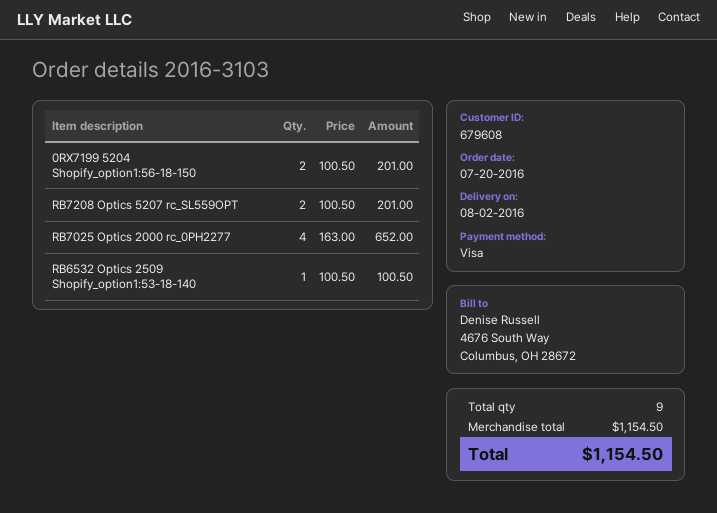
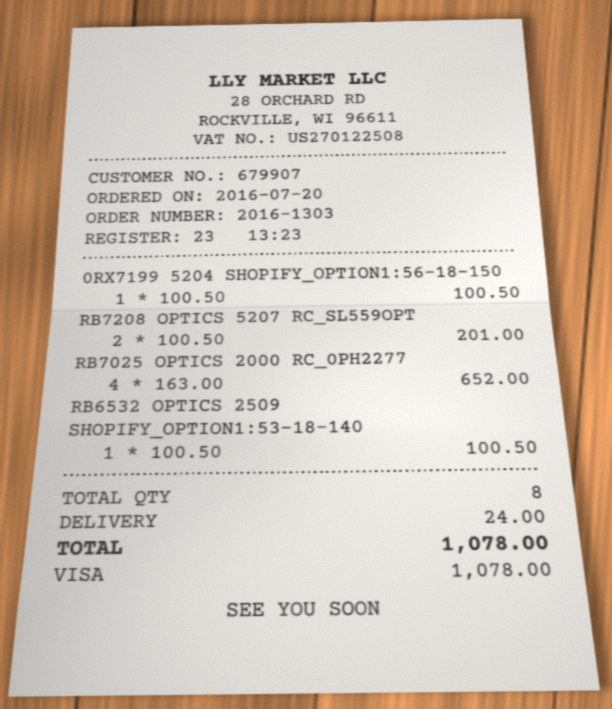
order number: 2016-3103 -> 2016-1303
customer number: 679608 -> 679907
0RX7199 5204 Shopify_option1:56-18-150: 2 x 100.50 = 201.00 -> 1 x 100.50 = 100.50
total quantity: 9 -> 8
shipping: none -> 24.00
total: 1154.50 -> 1078.00

